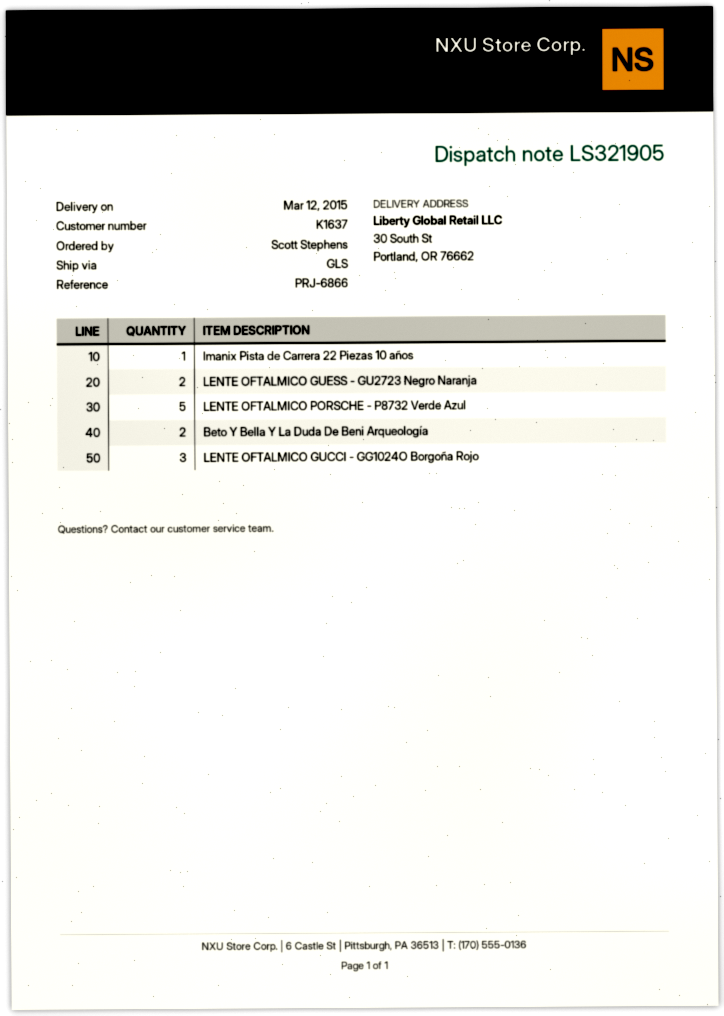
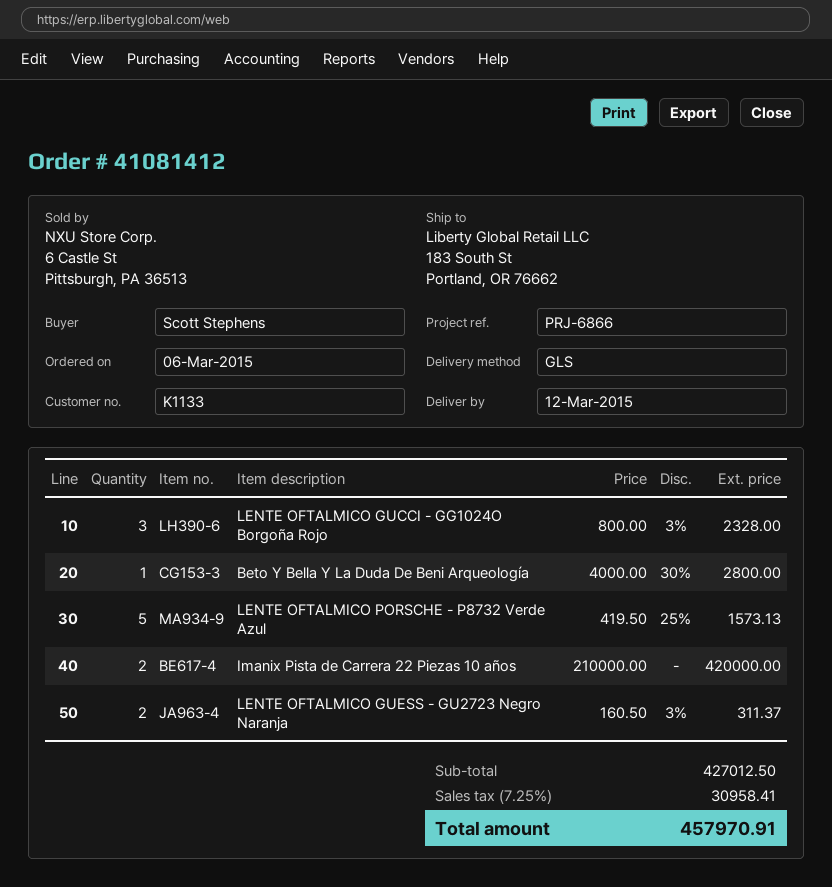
customer number: K1637 -> K1133
ship to: 30 South St, Portland, OR 76662 -> 183 South St, Portland, OR 76662
Imanix Pista de Carrera 22 Piezas 10 años: 1 -> 2
Beto Y Bella Y La Duda De Beni Arqueología: 2 -> 1

